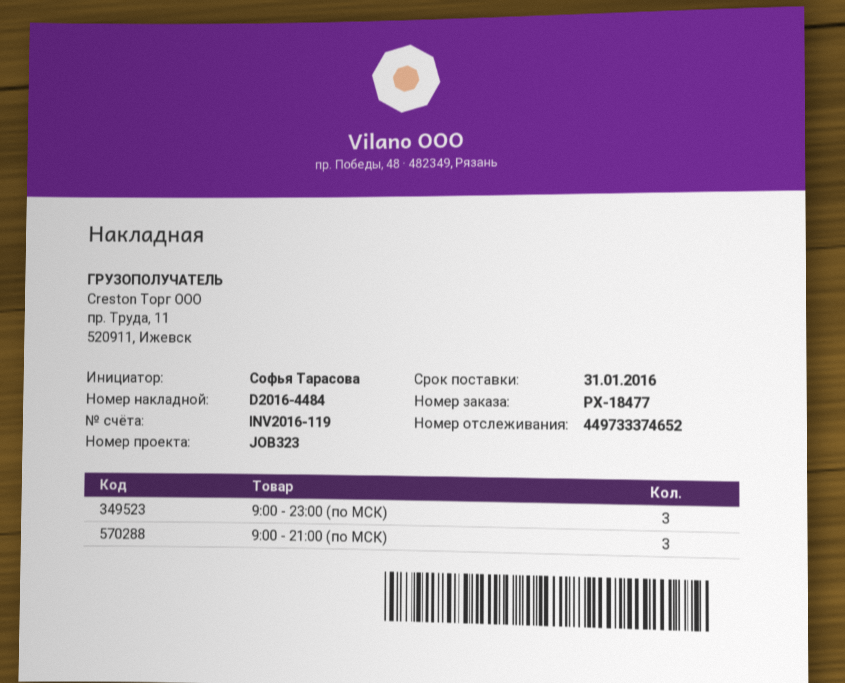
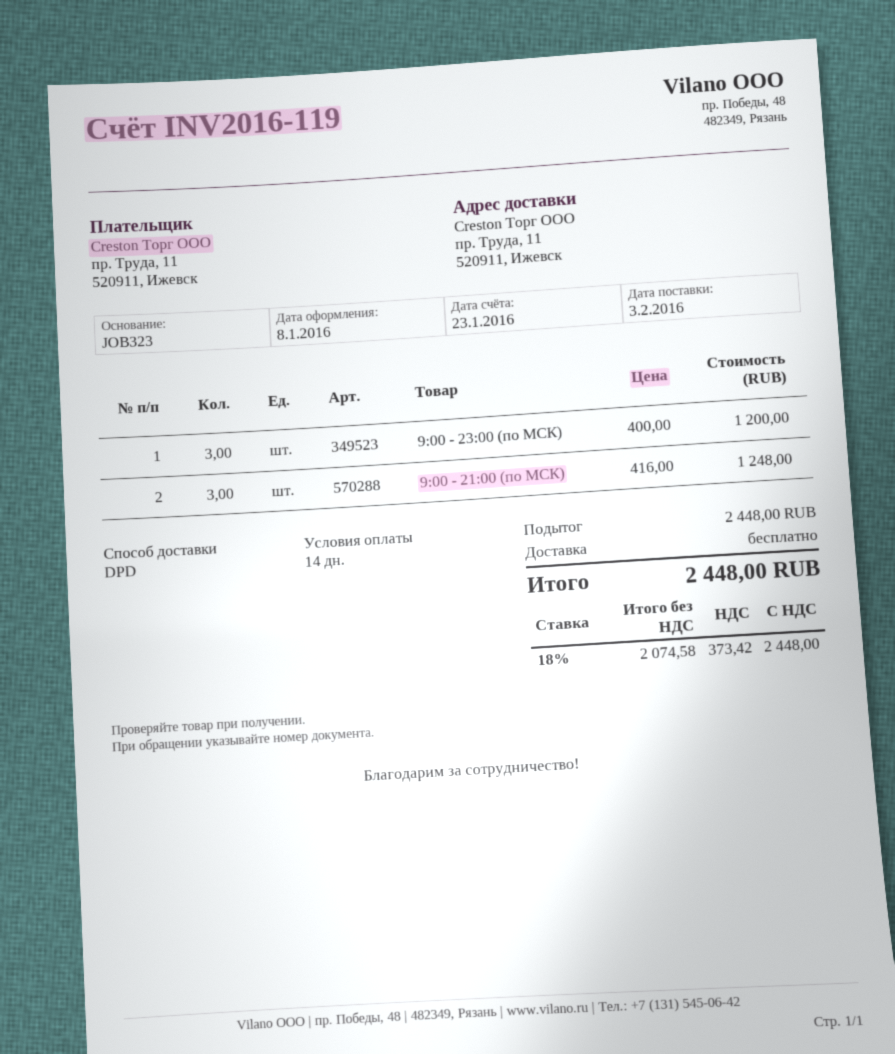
delivery date: 2016-01-31 -> 2016-02-03

